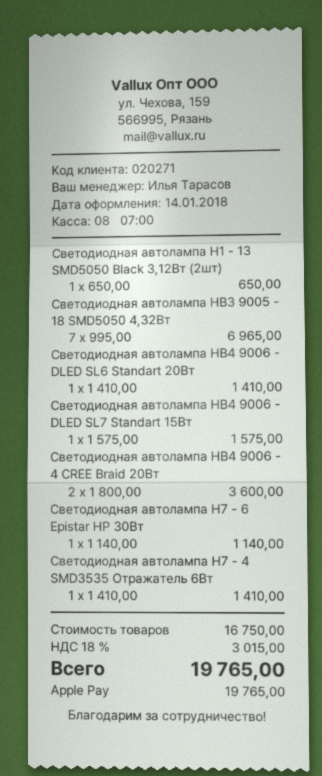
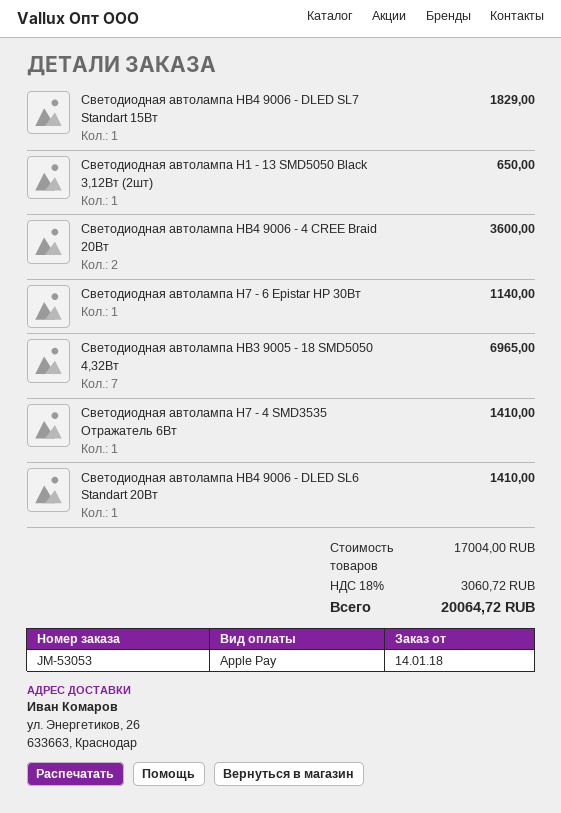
Светодиодная автолампа HB4 9006 - DLED SL7 Standart 15Вт: 1 for 1575.00 -> 1 for 1829.00
subtotal: 16750.00 -> 17004.00
tax: 18% = 3015.00 -> 18% = 3060.72
total: 19765.00 -> 20064.72

